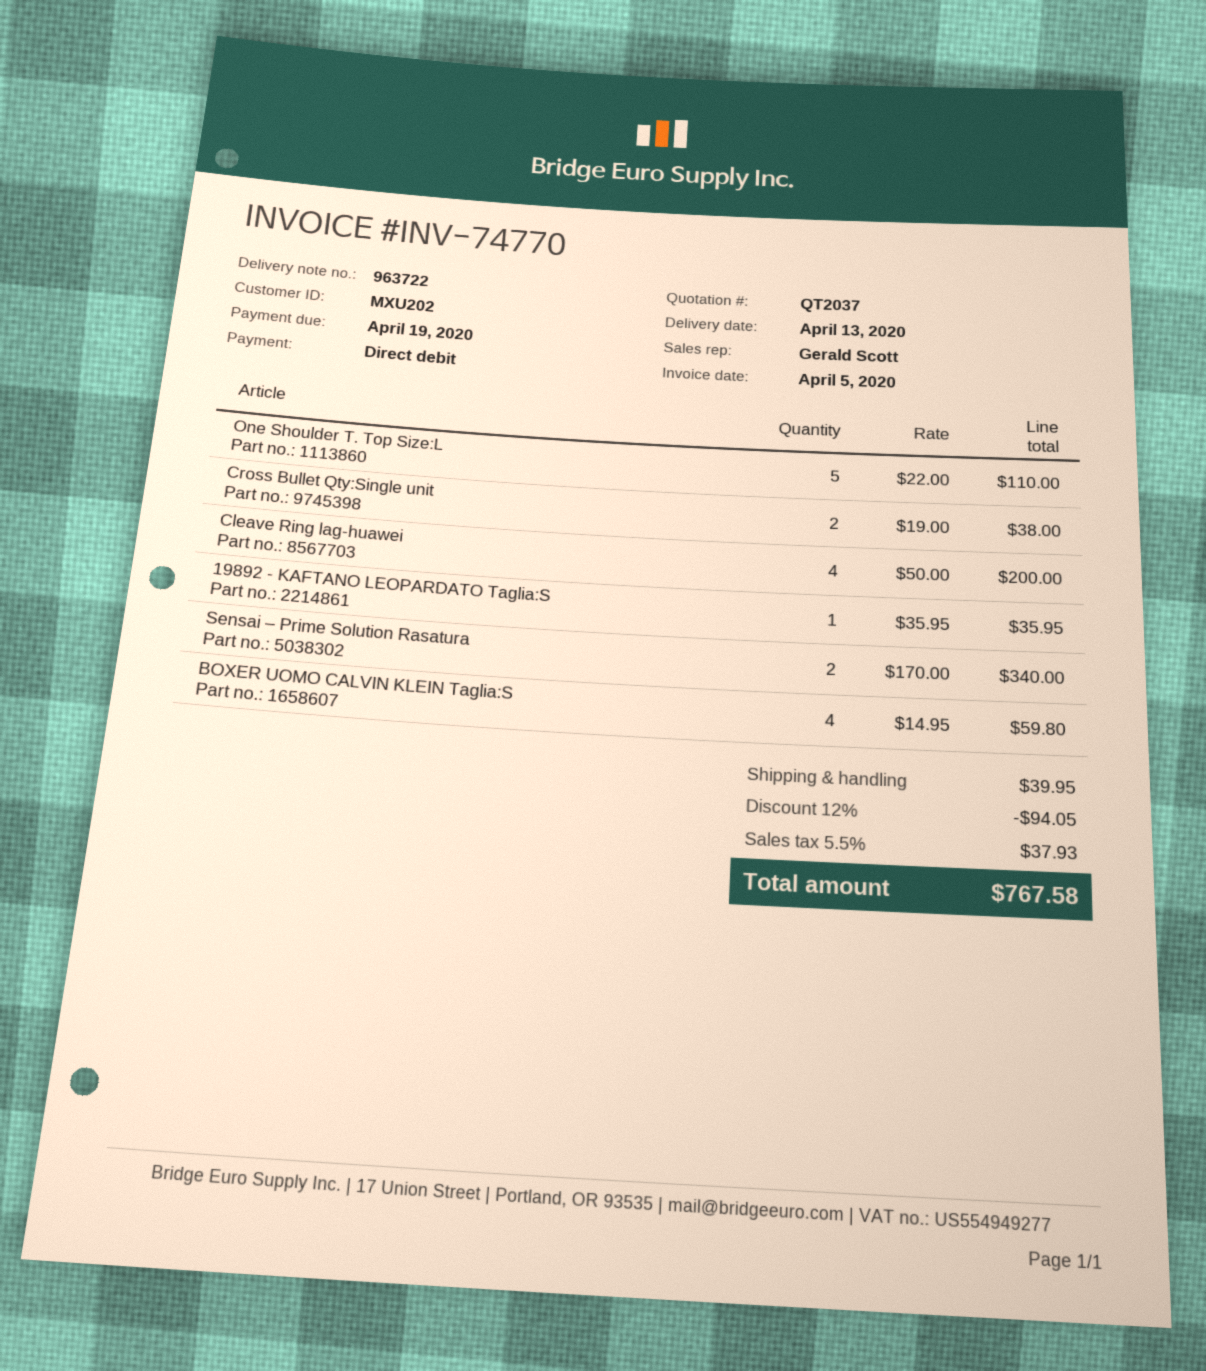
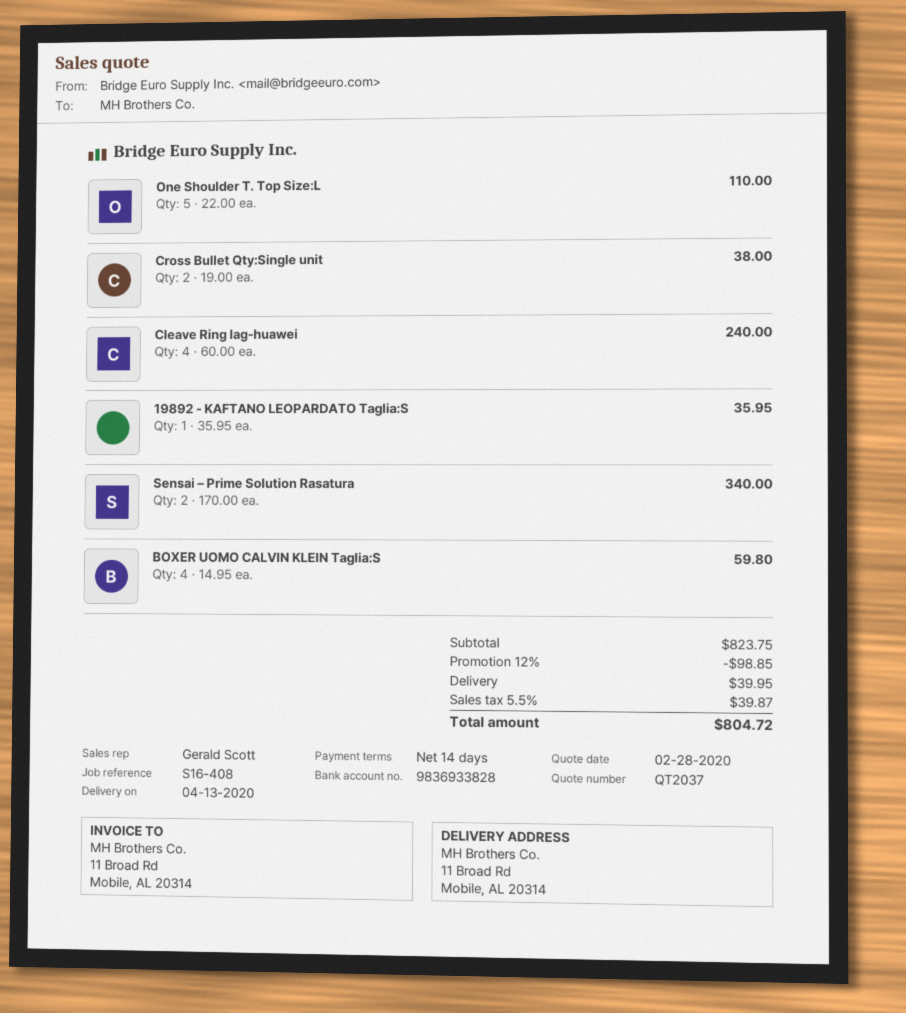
Cleave Ring lag-huawei: 4 x 50.00 = 200.00 -> 4 x 60.00 = 240.00
discount: 12% = 94.05 -> 12% = 98.85
tax: 5.5% = 37.93 -> 5.5% = 39.87
total: 767.58 -> 804.72

